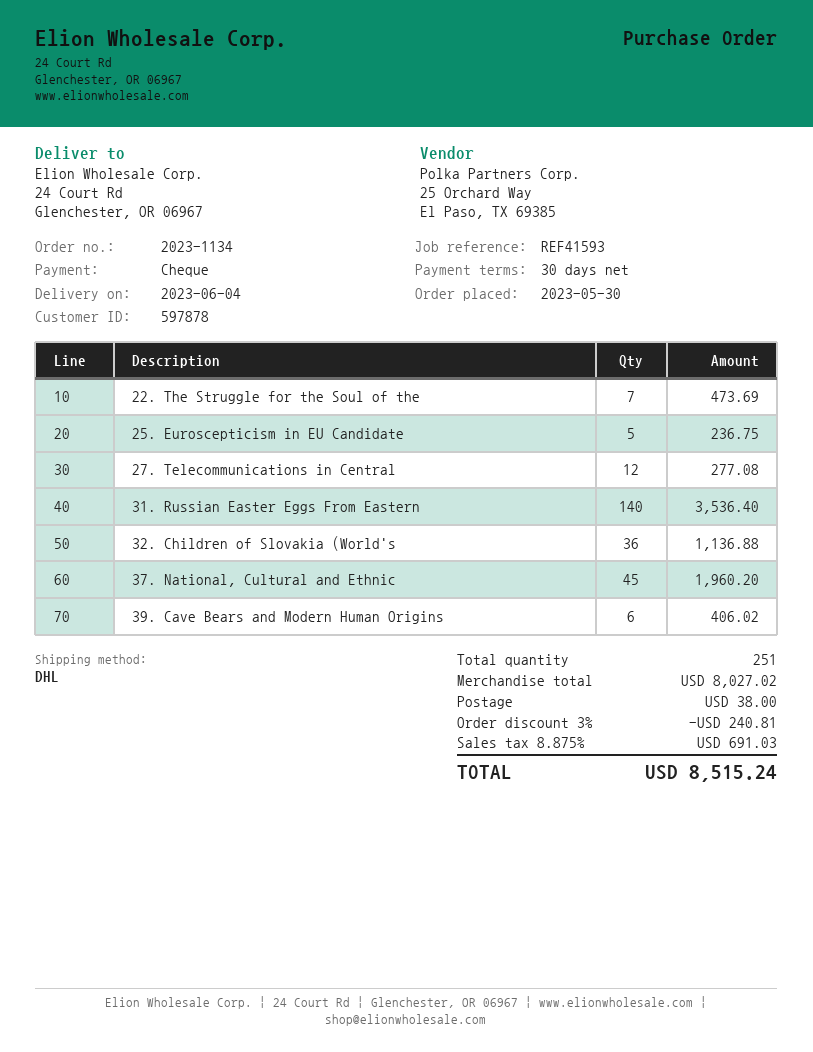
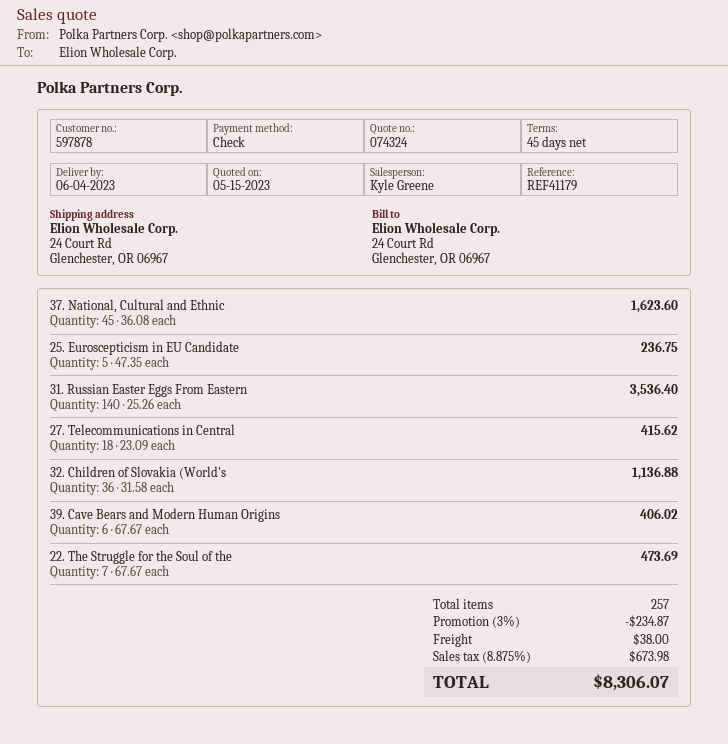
payment terms: 30 days -> 45 days
reference: REF41593 -> REF41179
27. Telecommunications in Central: 12 for 277.08 -> 18 for 415.62
37. National, Cultural and Ethnic: 45 for 1960.20 -> 45 for 1623.60
total quantity: 251 -> 257
discount: 3% = 240.81 -> 3% = 234.87
tax: 8.875% = 691.03 -> 8.875% = 673.98
total: 8515.24 -> 8306.07

